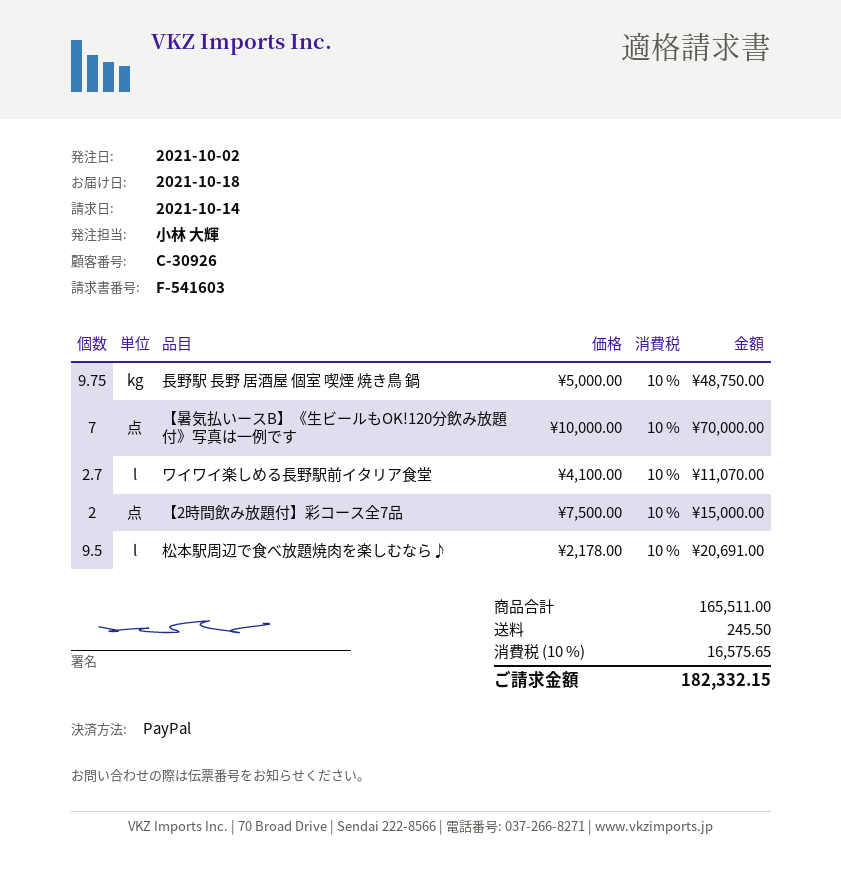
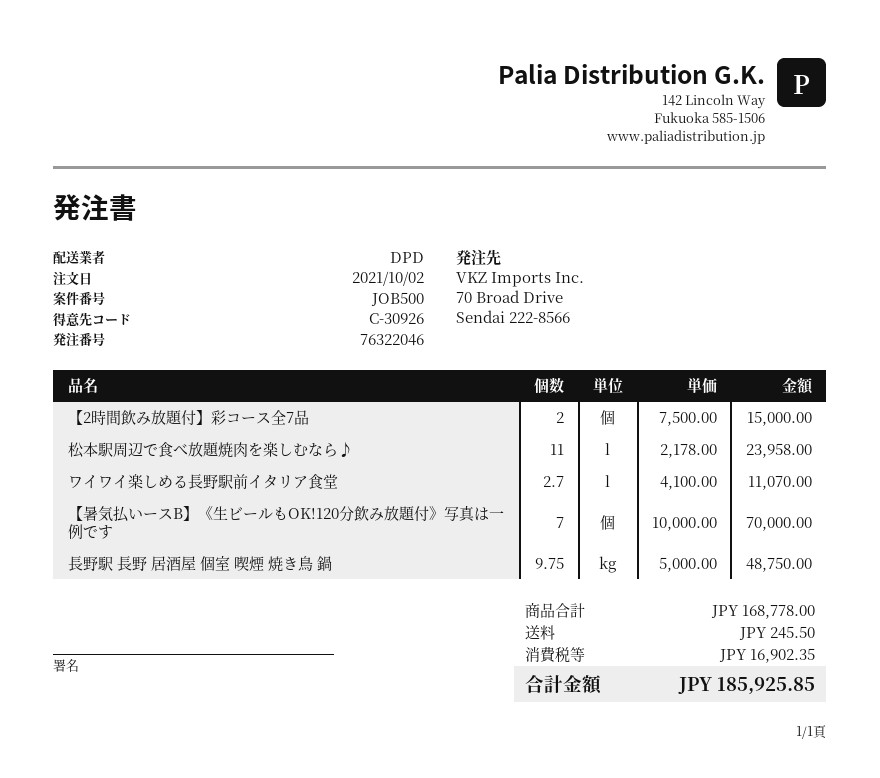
松本駅周辺で食べ放題焼肉を楽しむなら♪: 9.5 x 2178.00 = 20691.00 -> 11 x 2178.00 = 23958.00
subtotal: 165511.00 -> 168778.00
tax: 16575.65 -> 16902.35
total: 182332.15 -> 185925.85

